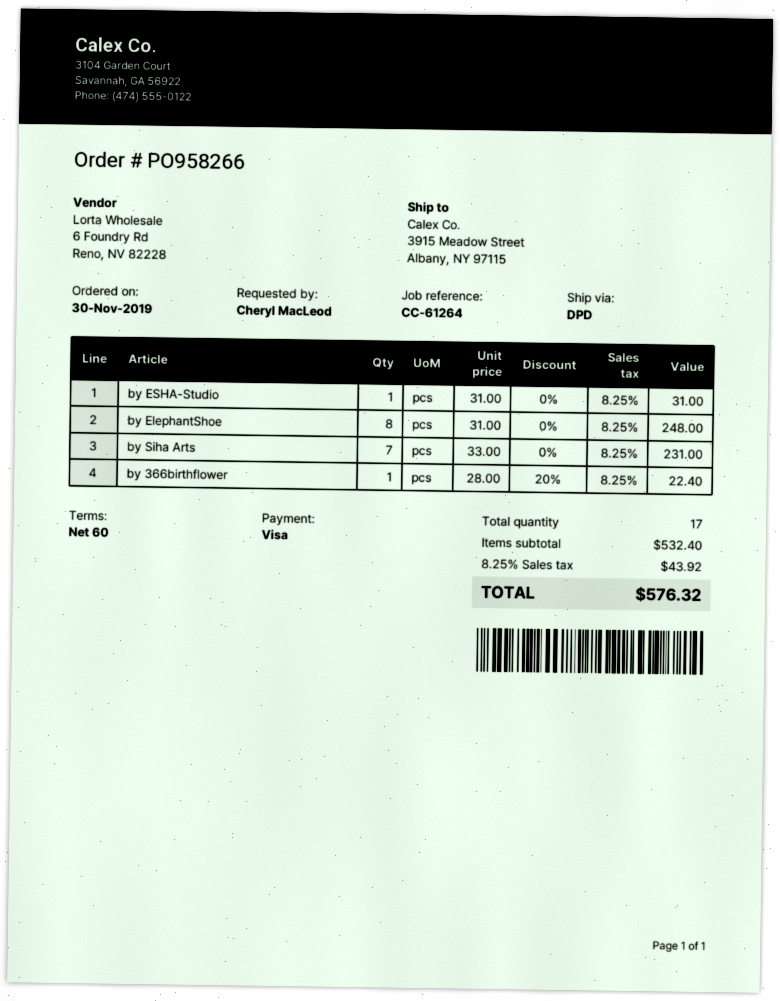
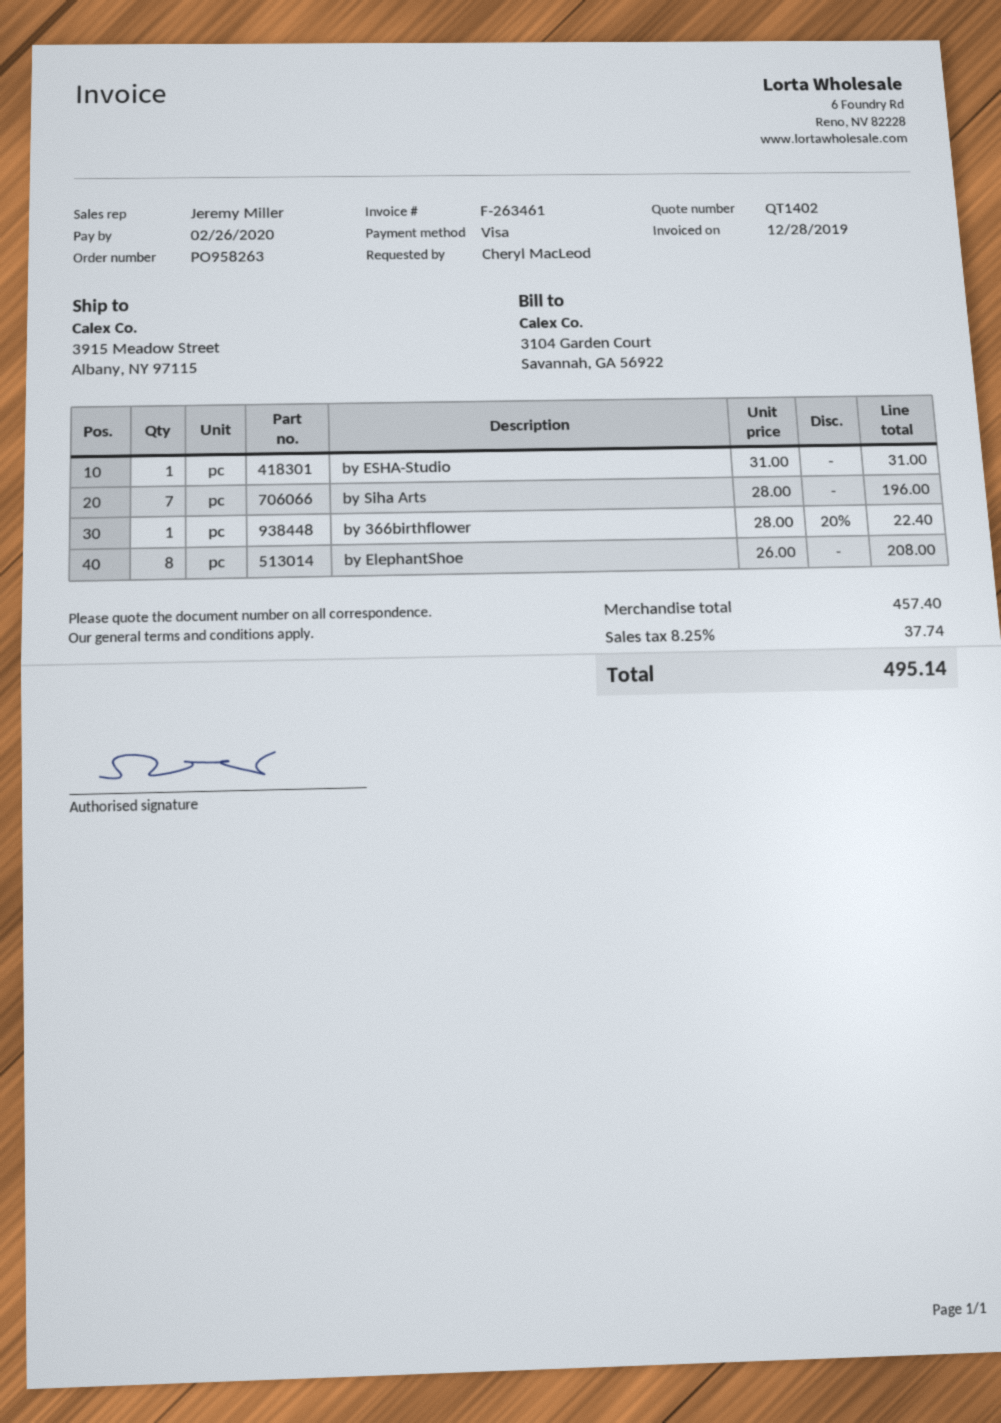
order number: PO958266 -> PO958263
by ElephantShoe: 8 x 31.00 = 248.00 -> 8 x 26.00 = 208.00
by Siha Arts: 7 x 33.00 = 231.00 -> 7 x 28.00 = 196.00
subtotal: 532.40 -> 457.40
tax: 8.25% = 43.92 -> 8.25% = 37.74
total: 576.32 -> 495.14

